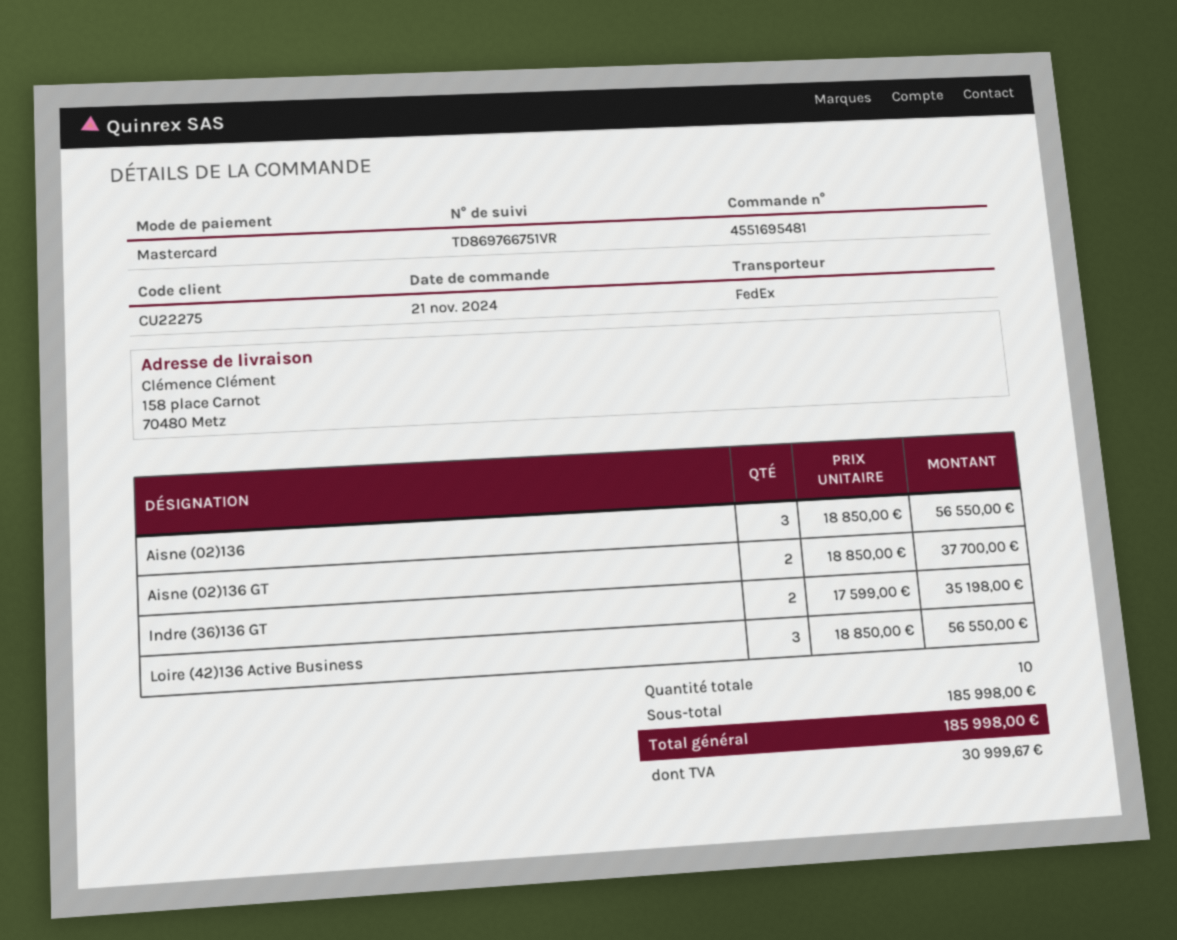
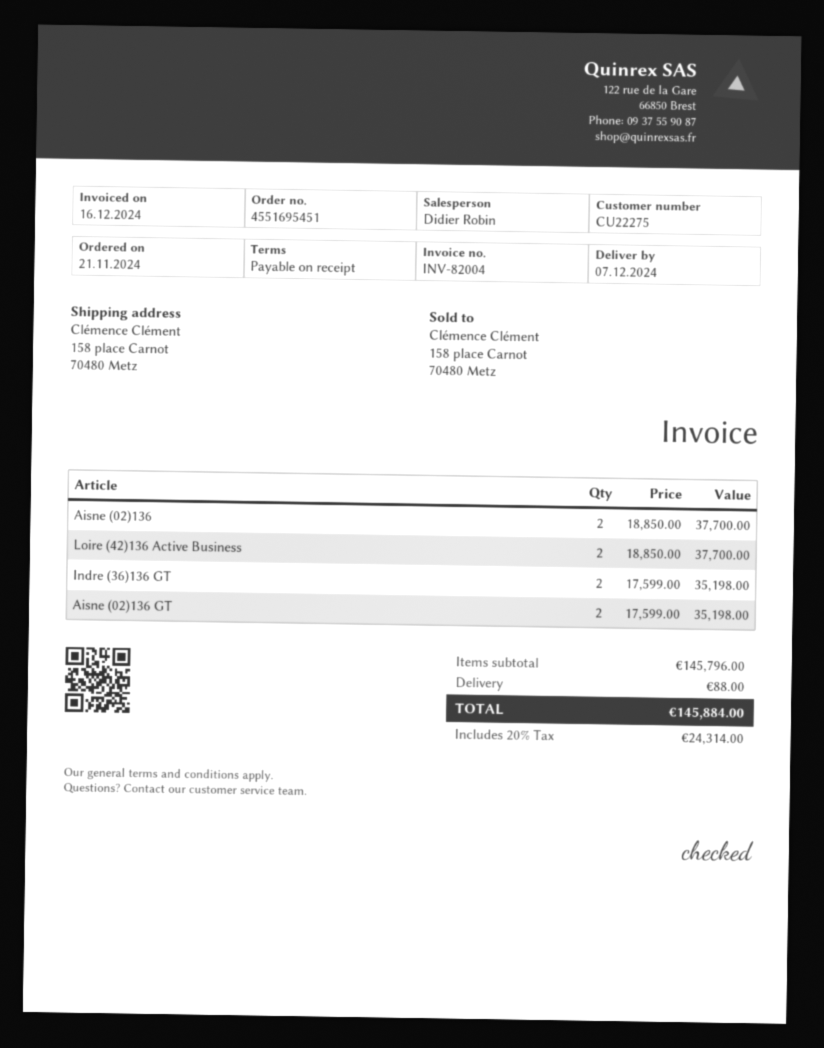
order number: 4551695481 -> 4551695451
Aisne (02)136: 3 x 18850.00 = 56550.00 -> 2 x 18850.00 = 37700.00
Aisne (02)136 GT: 2 x 18850.00 = 37700.00 -> 2 x 17599.00 = 35198.00
Loire (42)136 Active Business: 3 x 18850.00 = 56550.00 -> 2 x 18850.00 = 37700.00
subtotal: 185998.00 -> 145796.00
shipping: none -> 88.00
tax: 30999.67 -> 24314.00
total: 185998.00 -> 145884.00

